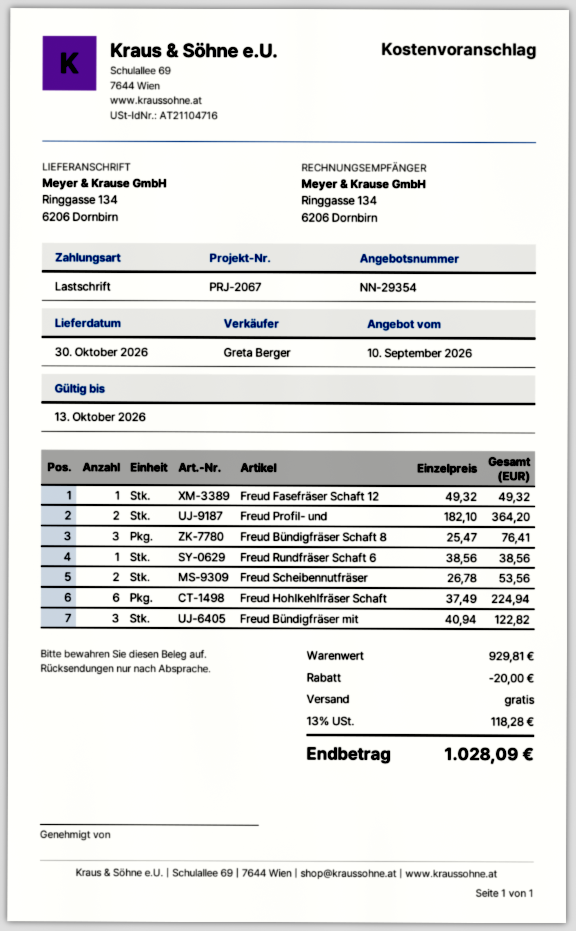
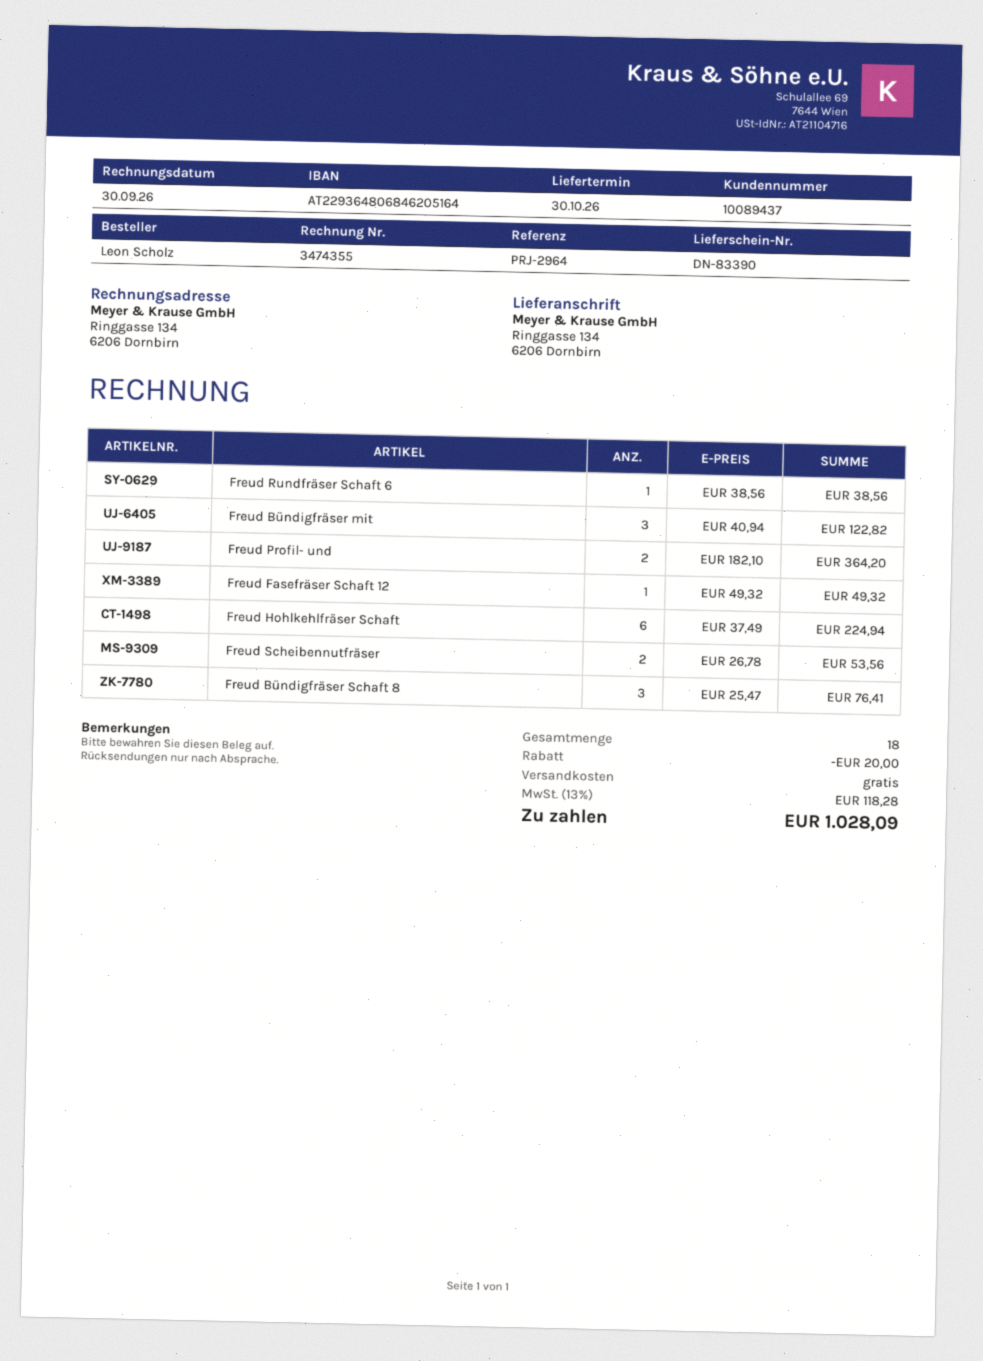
reference: PRJ-2067 -> PRJ-2964

